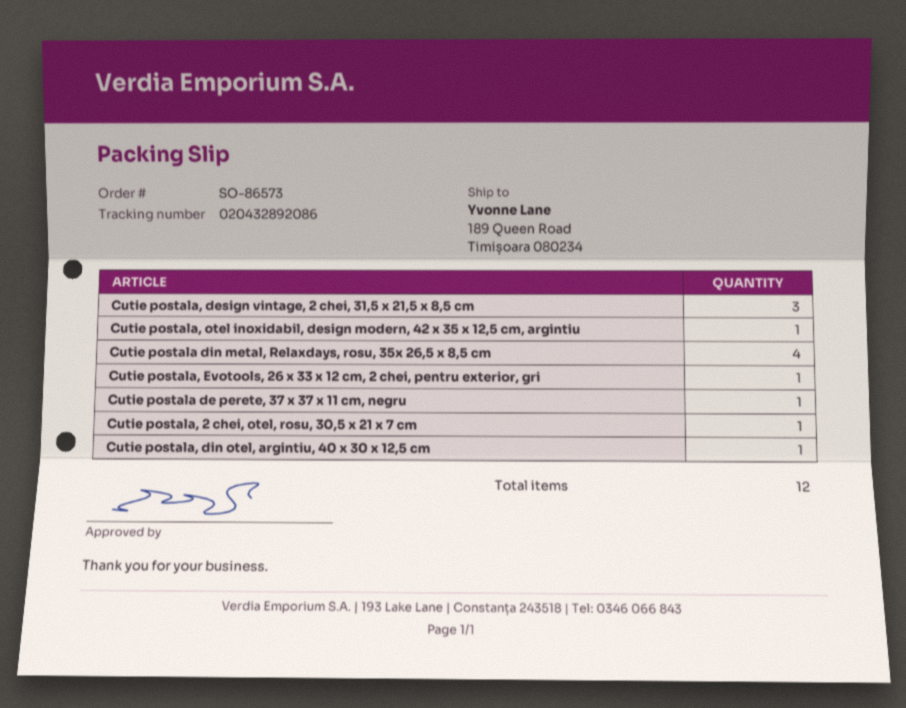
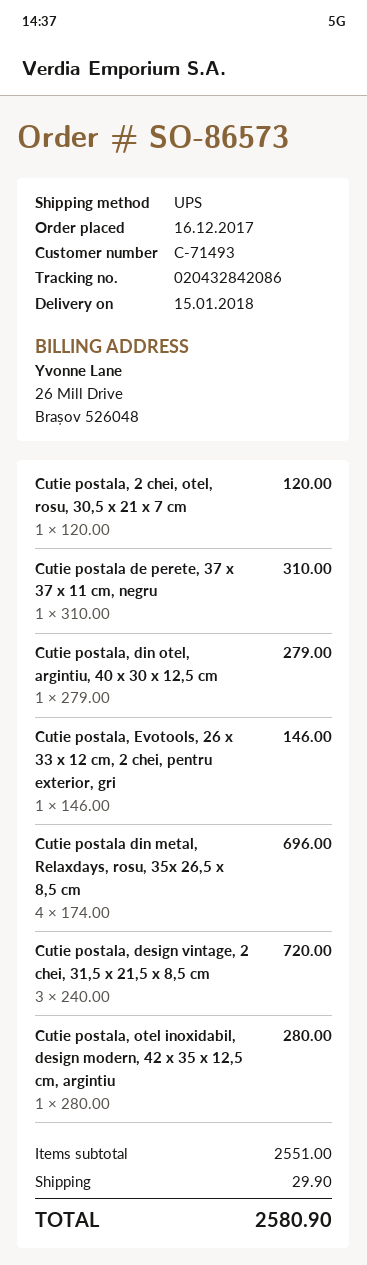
tracking number: 020432892086 -> 020432842086

